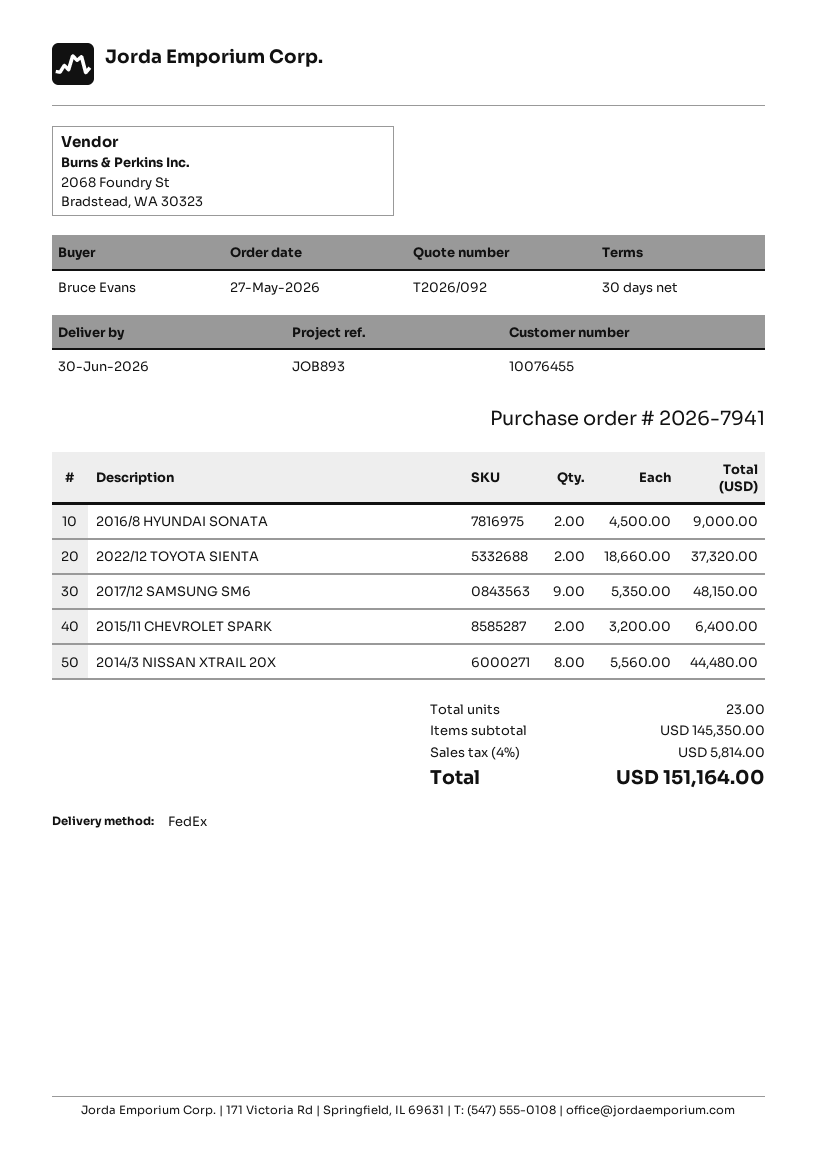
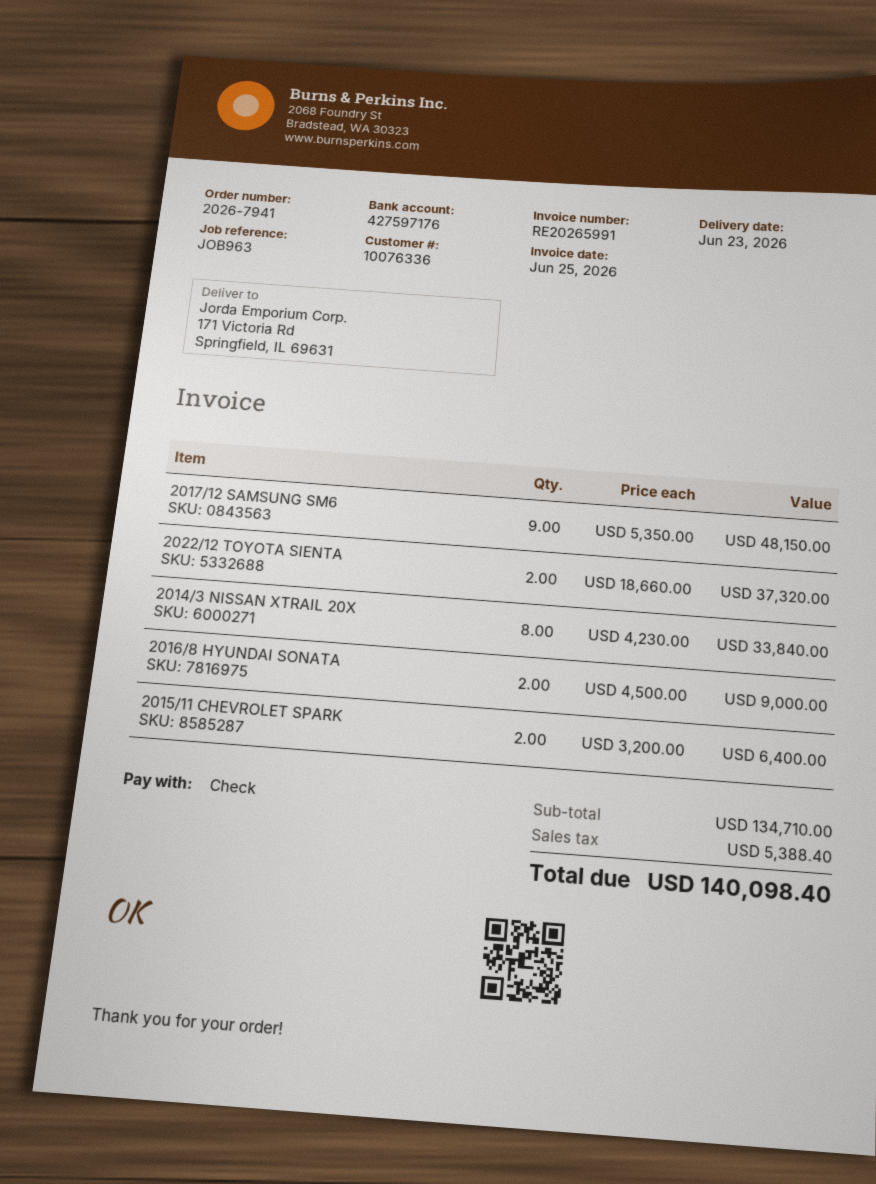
delivery date: 2026-06-30 -> 2026-06-23
customer number: 10076455 -> 10076336
reference: JOB893 -> JOB963
2014/3 NISSAN XTRAIL 20X: 8 x 5560.00 = 44480.00 -> 8 x 4230.00 = 33840.00
subtotal: 145350.00 -> 134710.00
tax: 5814.00 -> 5388.40
total: 151164.00 -> 140098.40

